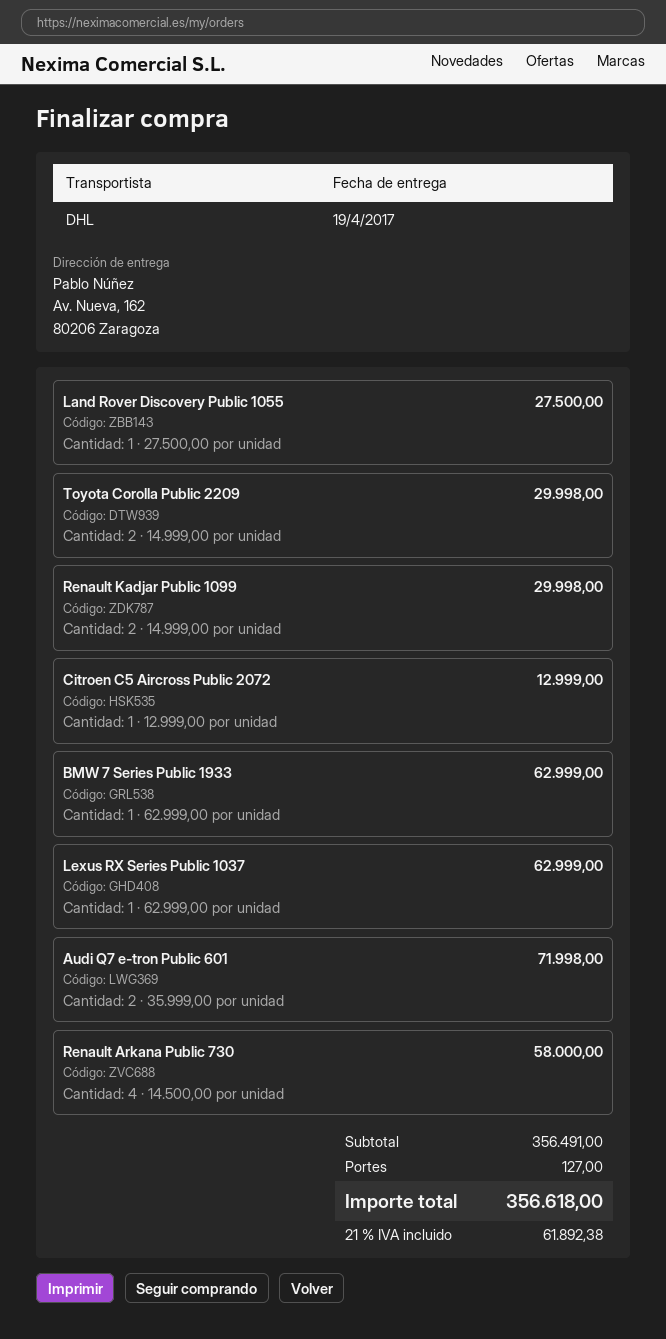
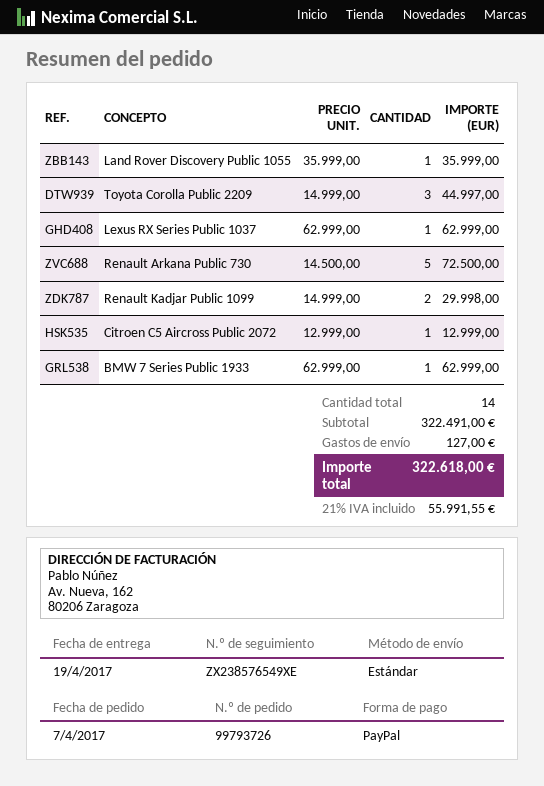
shipping method: DHL -> standard
Land Rover Discovery Public 1055: 1 x 27500.00 = 27500.00 -> 1 x 35999.00 = 35999.00
Toyota Corolla Public 2209: 2 x 14999.00 = 29998.00 -> 3 x 14999.00 = 44997.00
Audi Q7 e-tron Public 601: 2 x 35999.00 = 71998.00 -> none
Renault Arkana Public 730: 4 x 14500.00 = 58000.00 -> 5 x 14500.00 = 72500.00
subtotal: 356491.00 -> 322491.00
tax: 21% = 61892.38 -> 21% = 55991.55
total: 356618.00 -> 322618.00

